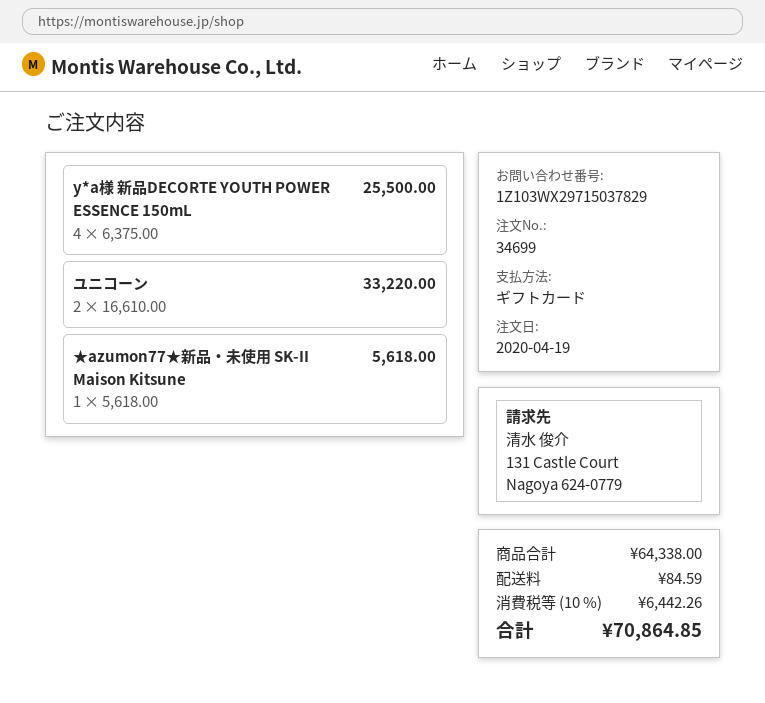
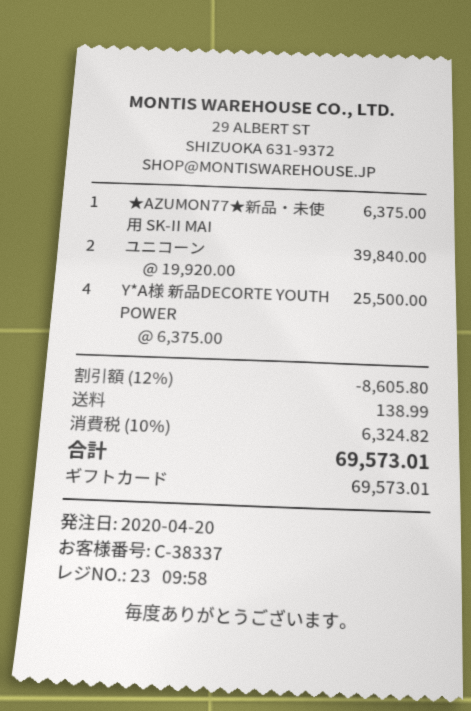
order date: 2020-04-19 -> 2020-04-20
ユニコーン: 2 x 16610.00 = 33220.00 -> 2 x 19920.00 = 39840.00
★azumon77★新品・未使用 SK-II Maison Kitsune: 1 x 5618.00 = 5618.00 -> 1 x 6375.00 = 6375.00
discount: none -> 12% = 8605.80
shipping: 84.59 -> 138.99
tax: 10% = 6442.26 -> 10% = 6324.82
total: 70864.85 -> 69573.01

